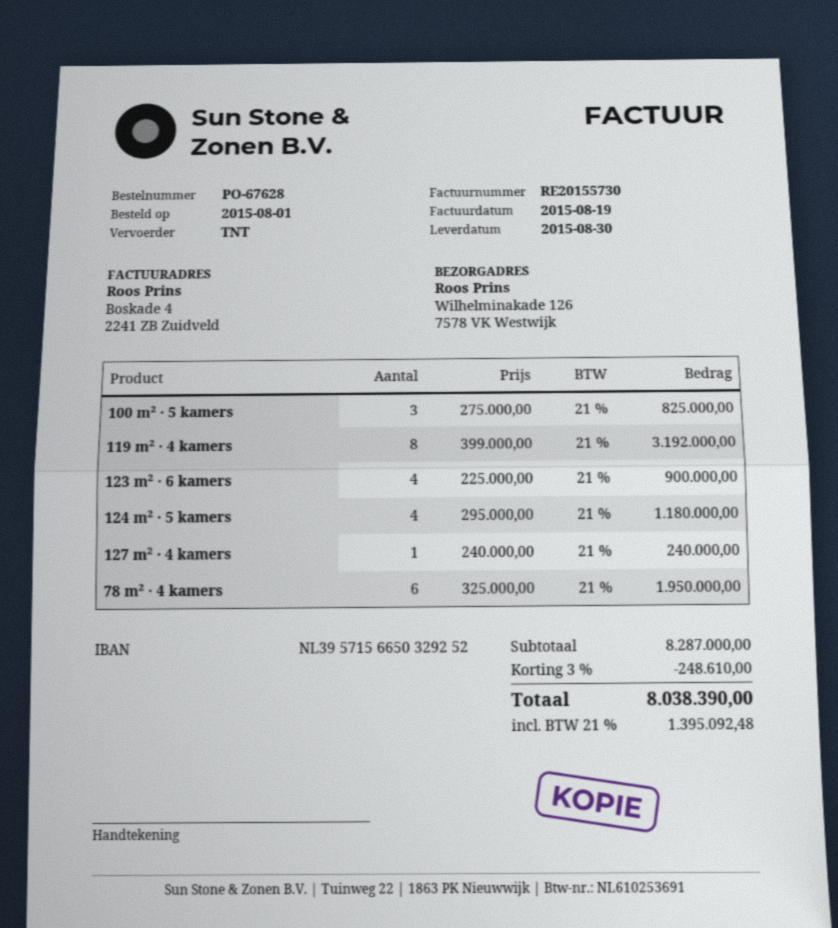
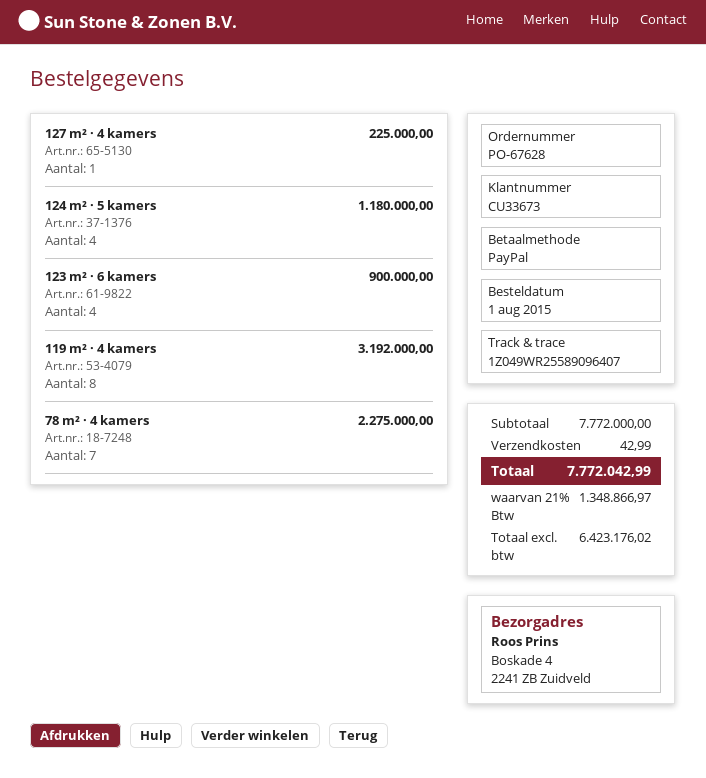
ship to: Wilhelminakade 126, 7578 VK Westwijk -> Boskade 4, 2241 ZB Zuidveld
100 m² · 5 kamers: 3 for 825000.00 -> none
127 m² · 4 kamers: 1 for 240000.00 -> 1 for 225000.00
78 m² · 4 kamers: 6 for 1950000.00 -> 7 for 2275000.00
subtotal: 8287000.00 -> 7772000.00
discount: 3% = 248610.00 -> none
shipping: none -> 42.99
tax: 21% = 1395092.48 -> 21% = 1348866.97
total: 8038390.00 -> 7772042.99

